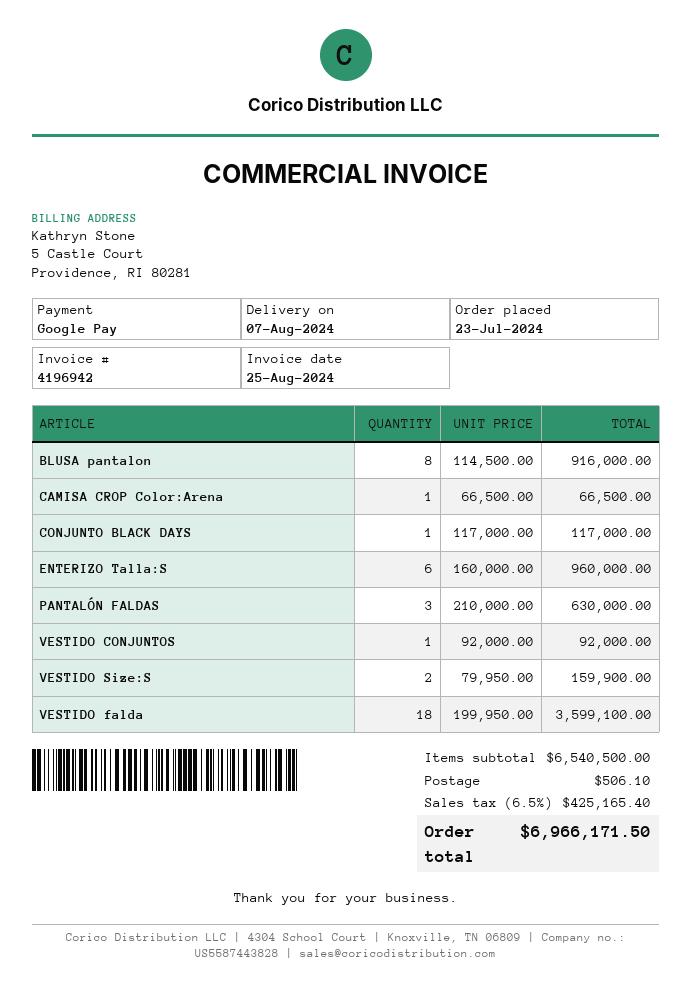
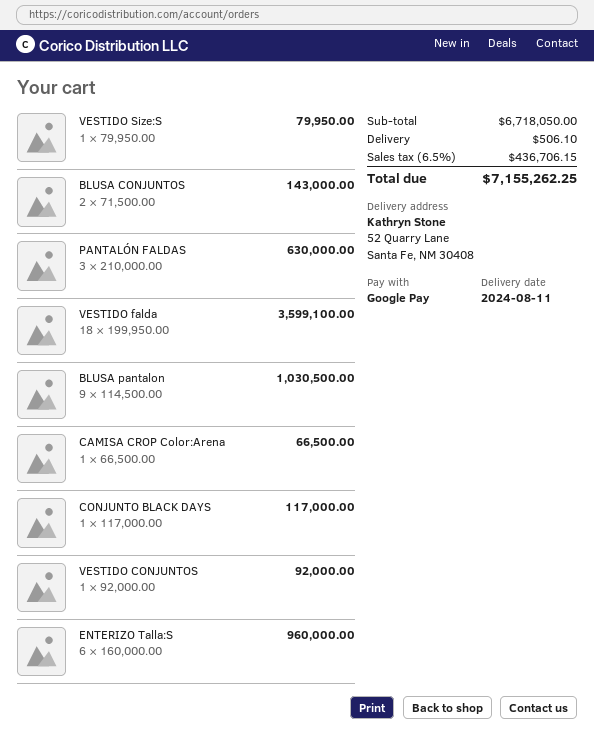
delivery date: 2024-08-07 -> 2024-08-11
BLUSA pantalon: 8 x 114500.00 = 916000.00 -> 9 x 114500.00 = 1030500.00
VESTIDO Size:S: 2 x 79950.00 = 159900.00 -> 1 x 79950.00 = 79950.00
BLUSA CONJUNTOS: none -> 2 x 71500.00 = 143000.00
subtotal: 6540500.00 -> 6718050.00
tax: 6.5% = 425165.40 -> 6.5% = 436706.15
total: 6966171.50 -> 7155262.25

